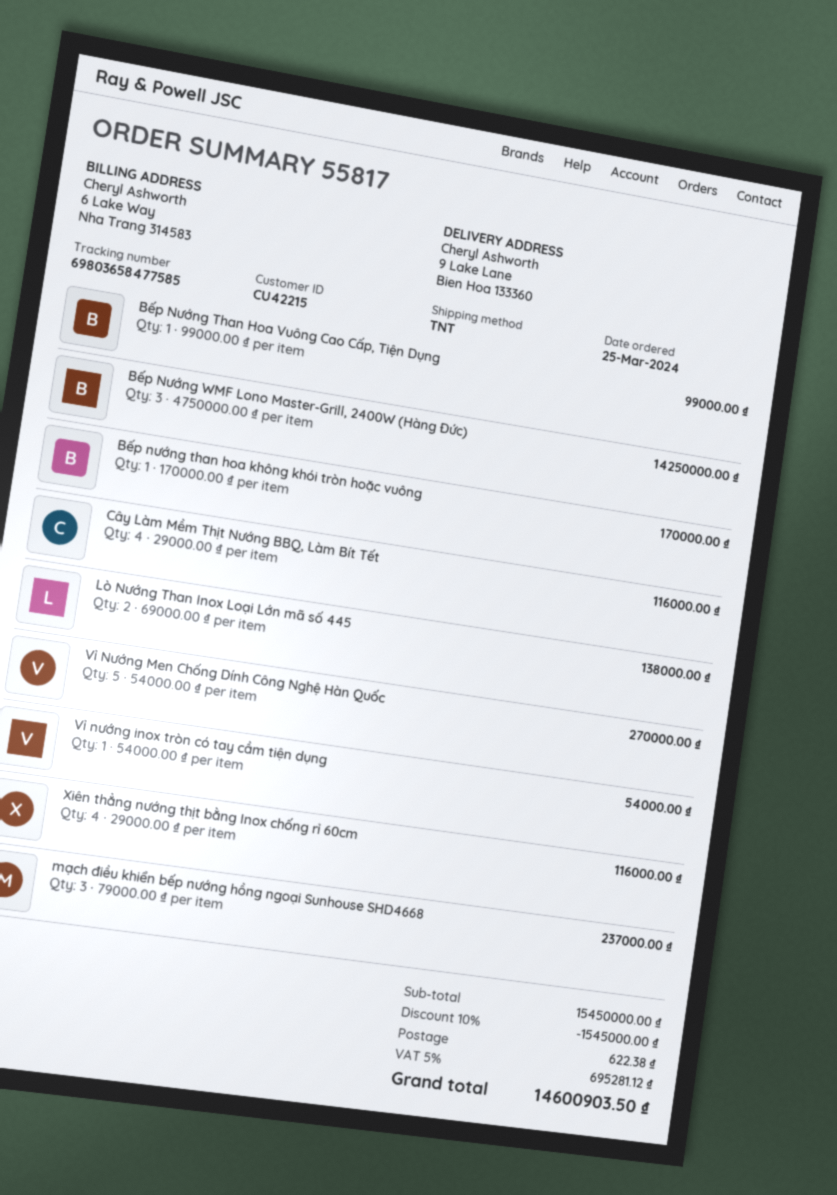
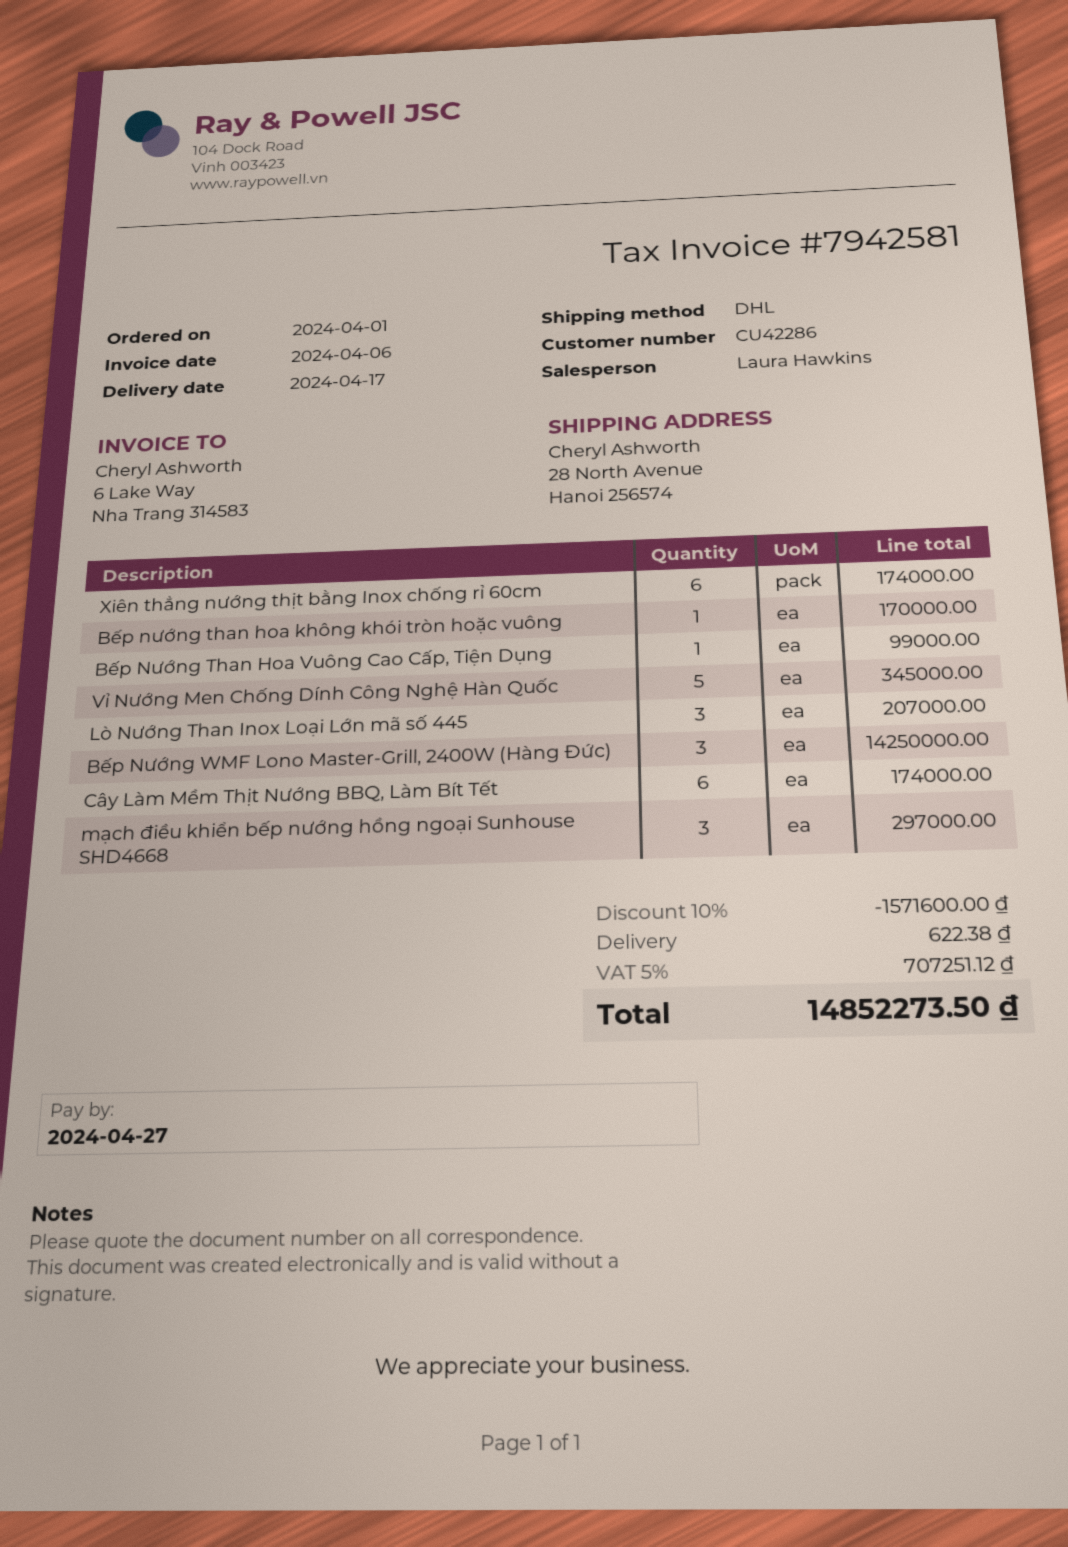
order date: 2024-03-25 -> 2024-04-01
customer number: CU42215 -> CU42286
shipping method: TNT -> DHL
ship to: 9 Lake Lane, Bien Hoa 133360 -> 28 North Avenue, Hanoi 256574
Cây Làm Mềm Thịt Nướng BBQ, Làm Bít Tết: 4 for 116000.00 -> 6 for 174000.00
Lò Nướng Than Inox Loại Lớn mã số 445: 2 for 138000.00 -> 3 for 207000.00
Vỉ Nướng Men Chống Dính Công Nghệ Hàn Quốc: 5 for 270000.00 -> 5 for 345000.00
Vỉ nướng inox tròn có tay cầm tiện dụng: 1 for 54000.00 -> none
Xiên thẳng nướng thịt bằng Inox chống rỉ 60cm: 4 for 116000.00 -> 6 for 174000.00
mạch điều khiển bếp nướng hồng ngoại Sunhouse SHD4668: 3 for 237000.00 -> 3 for 297000.00
discount: 10% = 1545000.00 -> 10% = 1571600.00
tax: 5% = 695281.12 -> 5% = 707251.12
total: 14600903.50 -> 14852273.50

